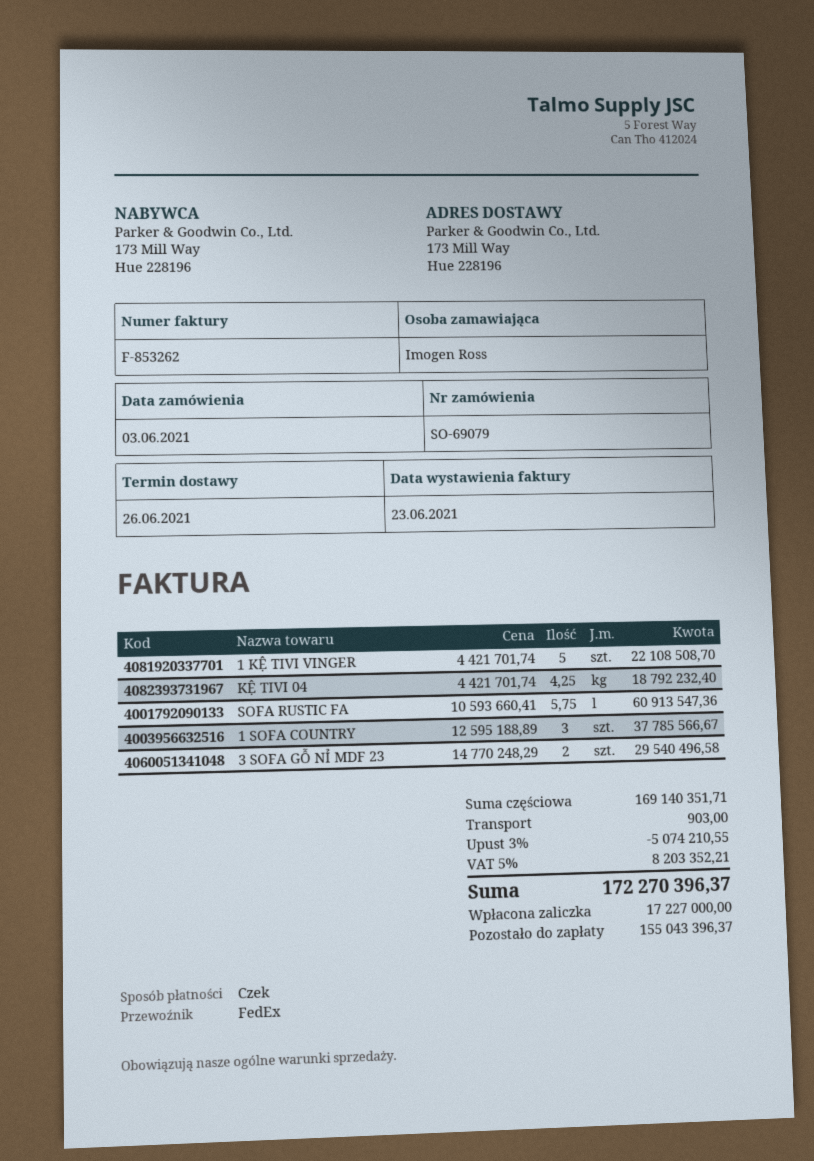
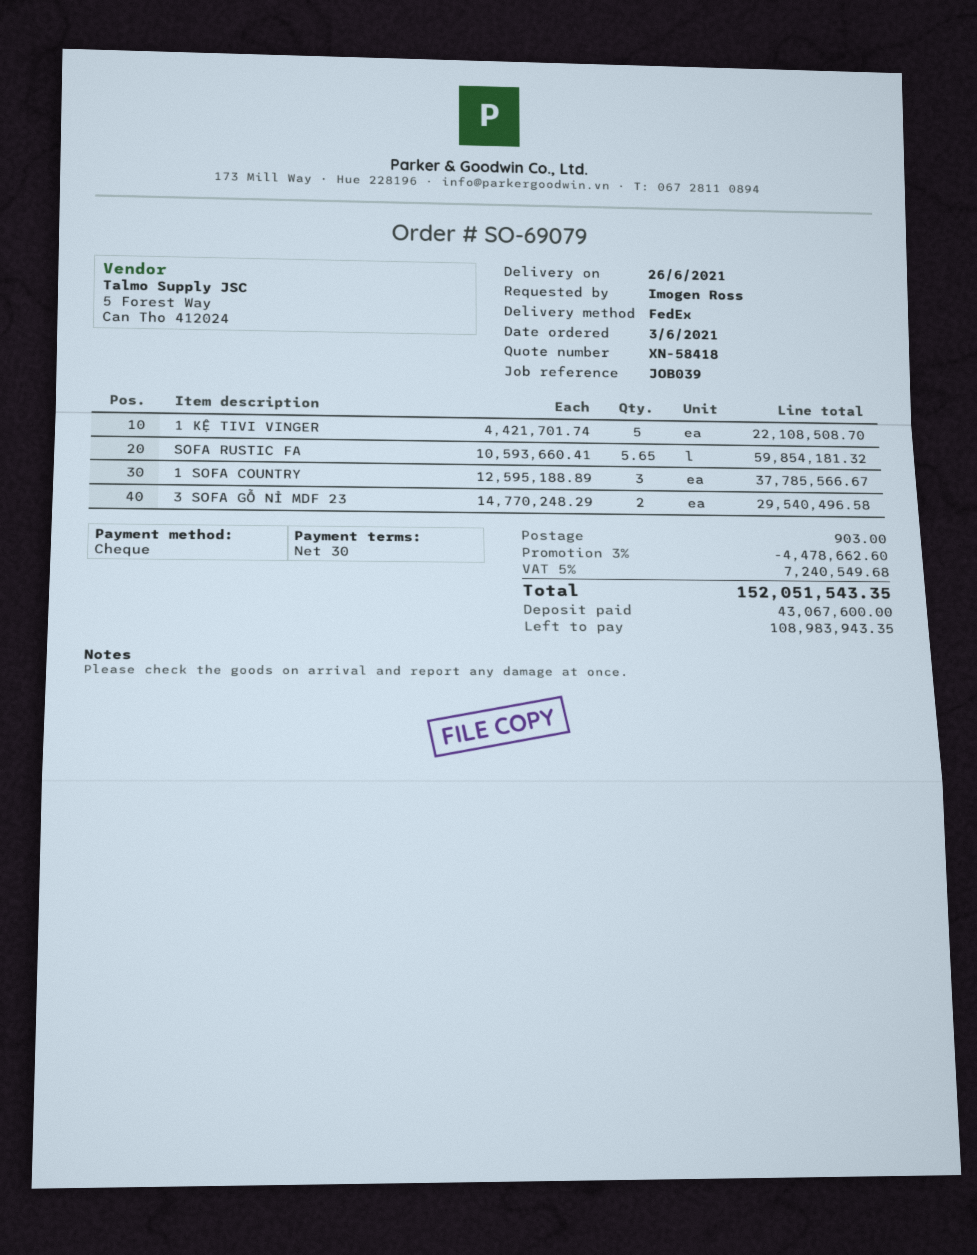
KỆ TIVI 04: 4.25 x 4421701.74 = 18792232.40 -> none
SOFA RUSTIC FA: 5.75 x 10593660.41 = 60913547.36 -> 5.65 x 10593660.41 = 59854181.32
discount: 3% = 5074210.55 -> 3% = 4478662.60
tax: 5% = 8203352.21 -> 5% = 7240549.68
total: 172270396.37 -> 152051543.35
deposit: 17227000.00 -> 43067600.00
balance: 155043396.37 -> 108983943.35

